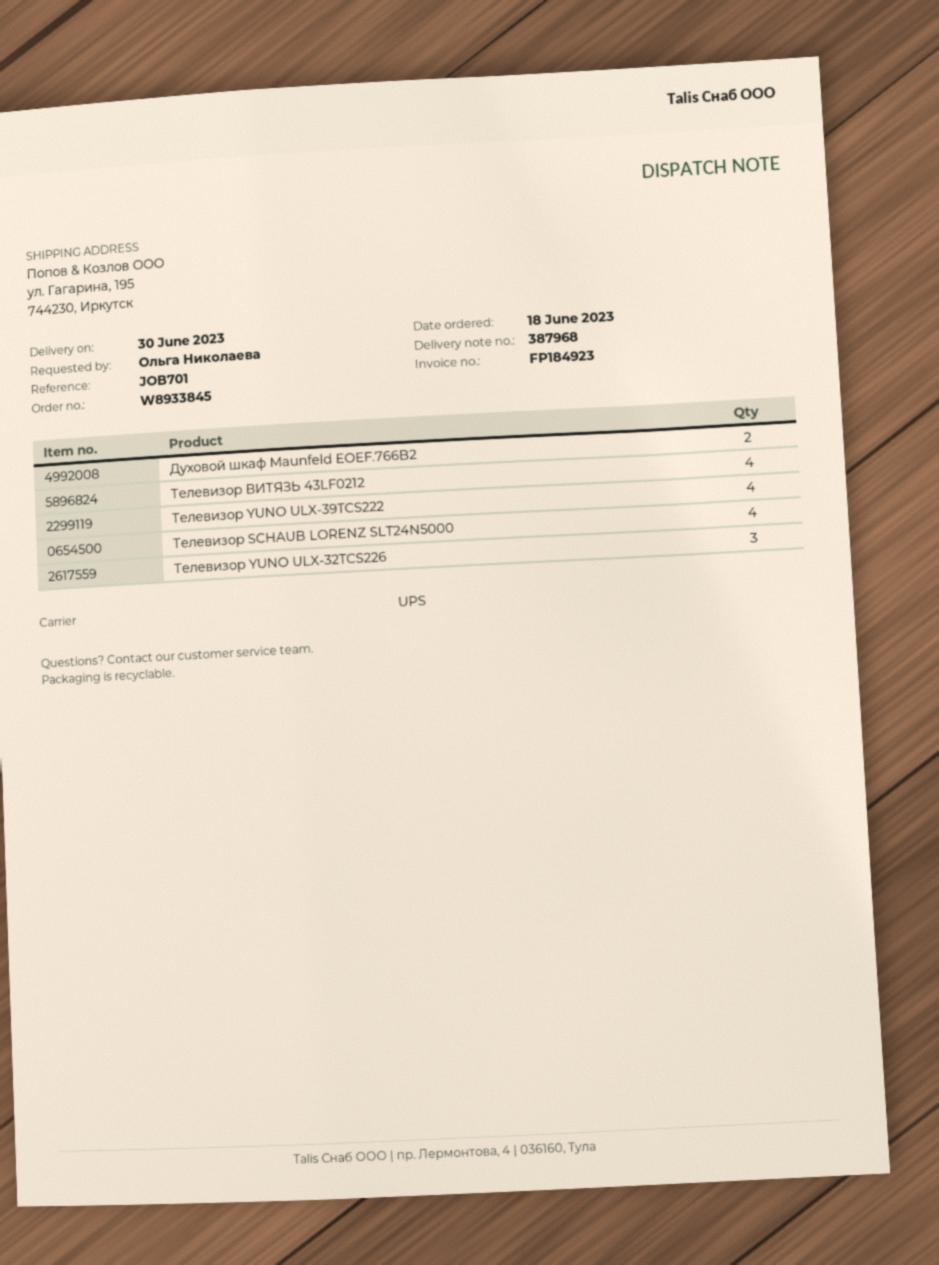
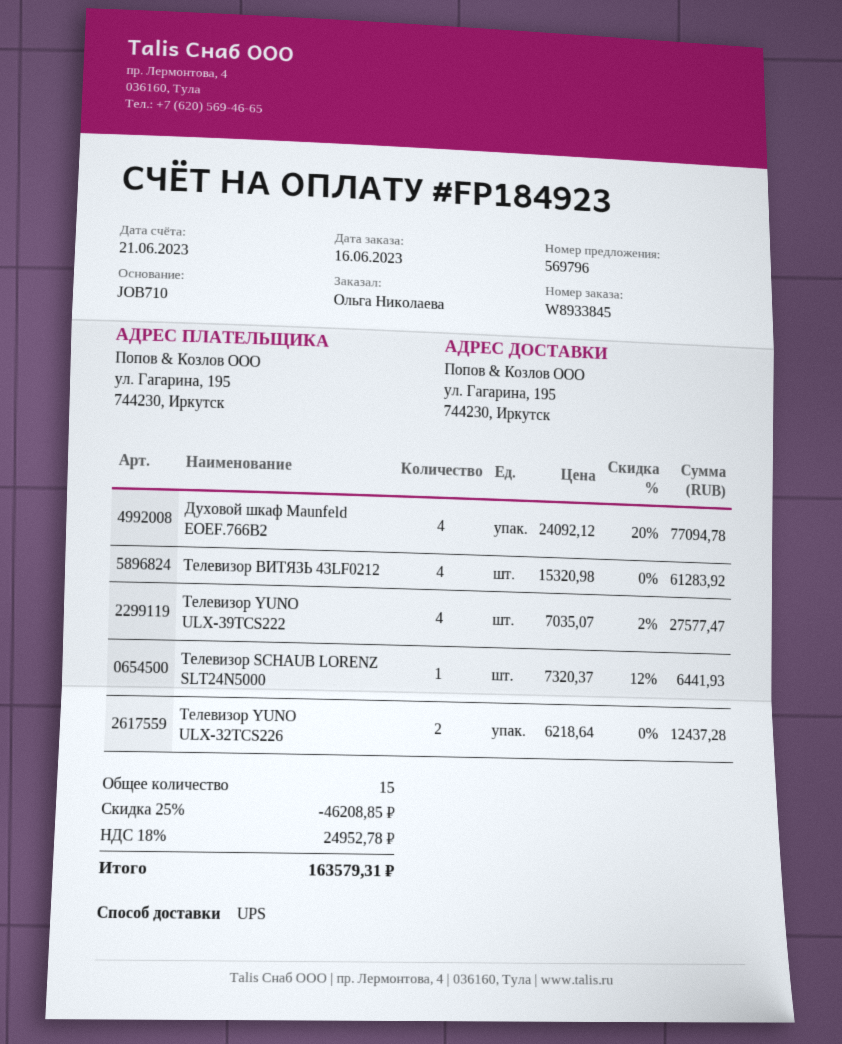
order date: 2023-06-18 -> 2023-06-16
reference: JOB701 -> JOB710
Духовой шкаф Maunfeld EOEF.766B2: 2 -> 4
Телевизор SCHAUB LORENZ SLT24N5000: 4 -> 1
Телевизор YUNO ULX-32TCS226: 3 -> 2

